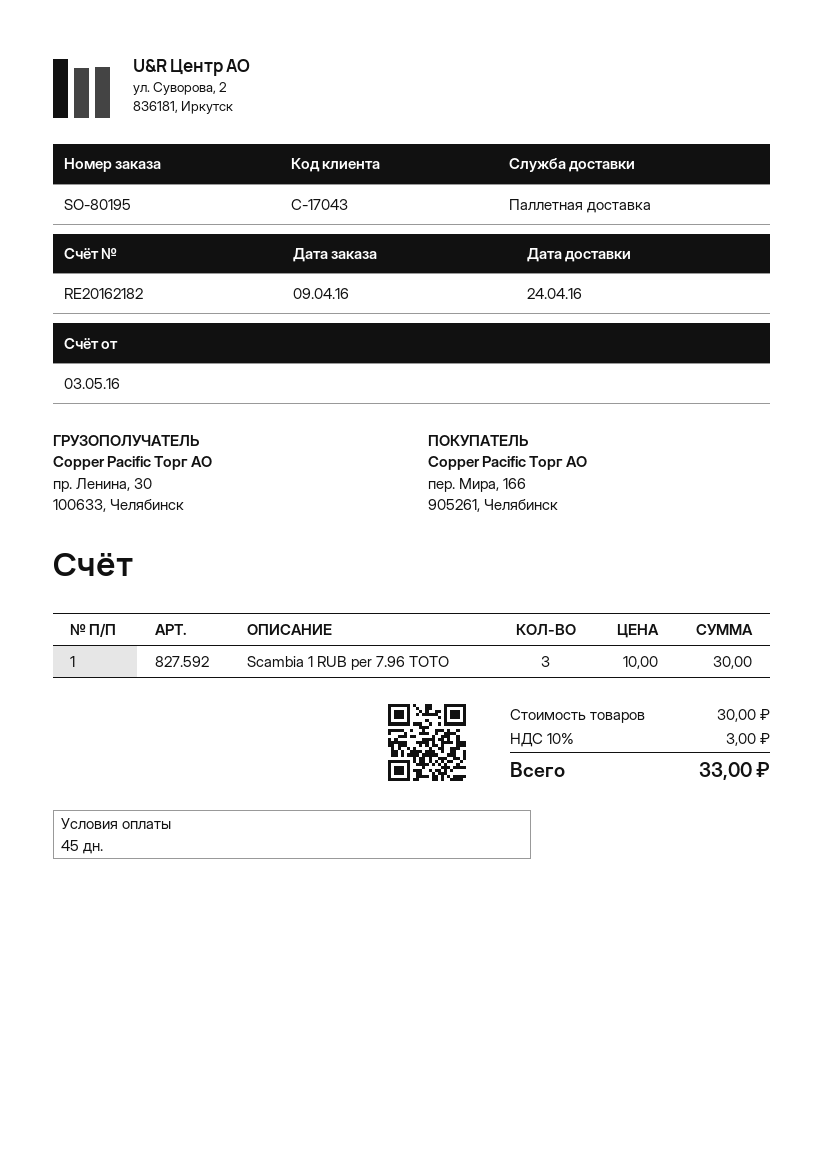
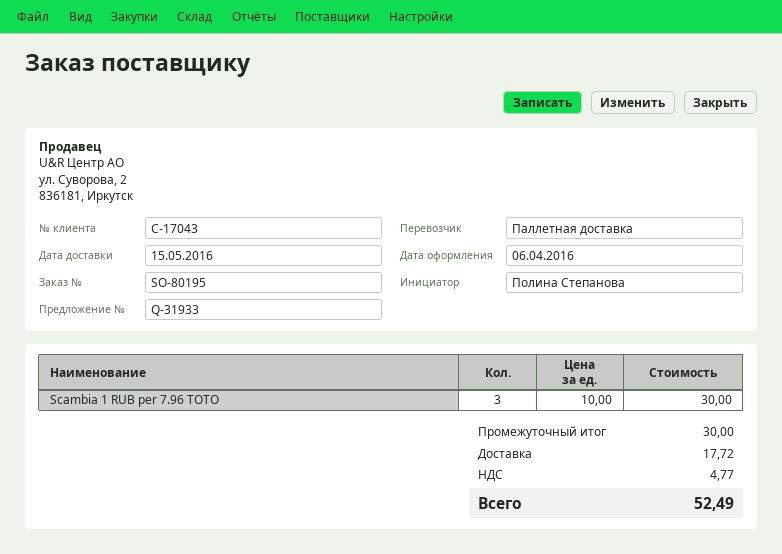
order date: 2016-04-09 -> 2016-04-06
delivery date: 2016-04-24 -> 2016-05-15
shipping: none -> 17.72
tax: 3.00 -> 4.77
total: 33.00 -> 52.49

